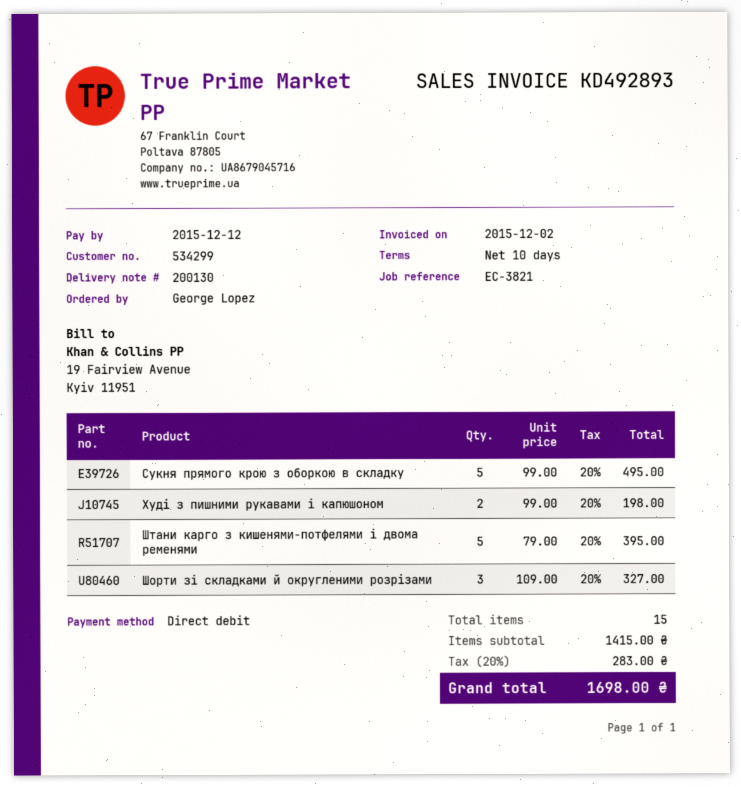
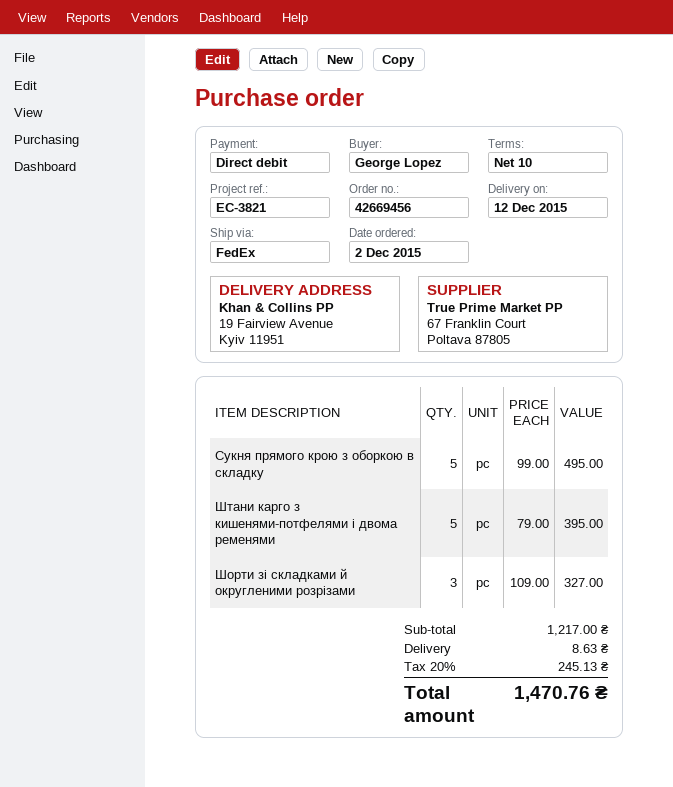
Худі з пишними рукавами і капюшоном: 2 x 99.00 = 198.00 -> none
subtotal: 1415.00 -> 1217.00
shipping: none -> 8.63
tax: 20% = 283.00 -> 20% = 245.13
total: 1698.00 -> 1470.76

